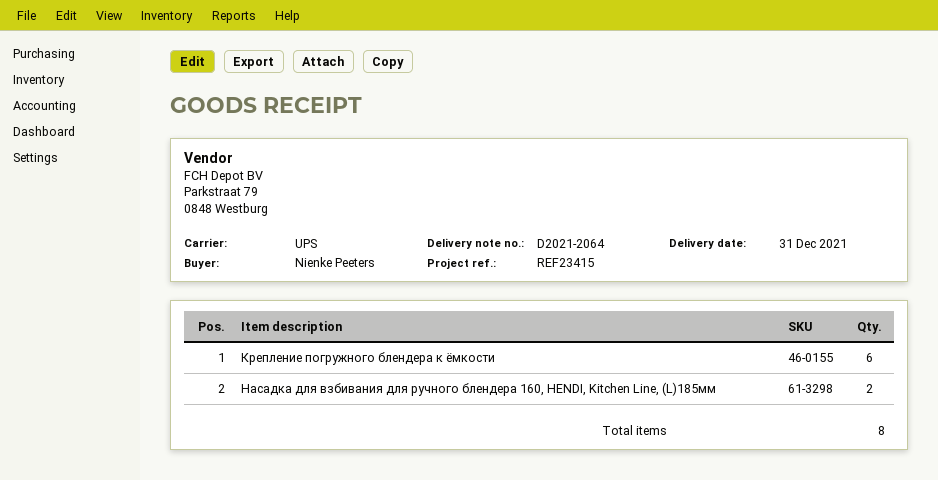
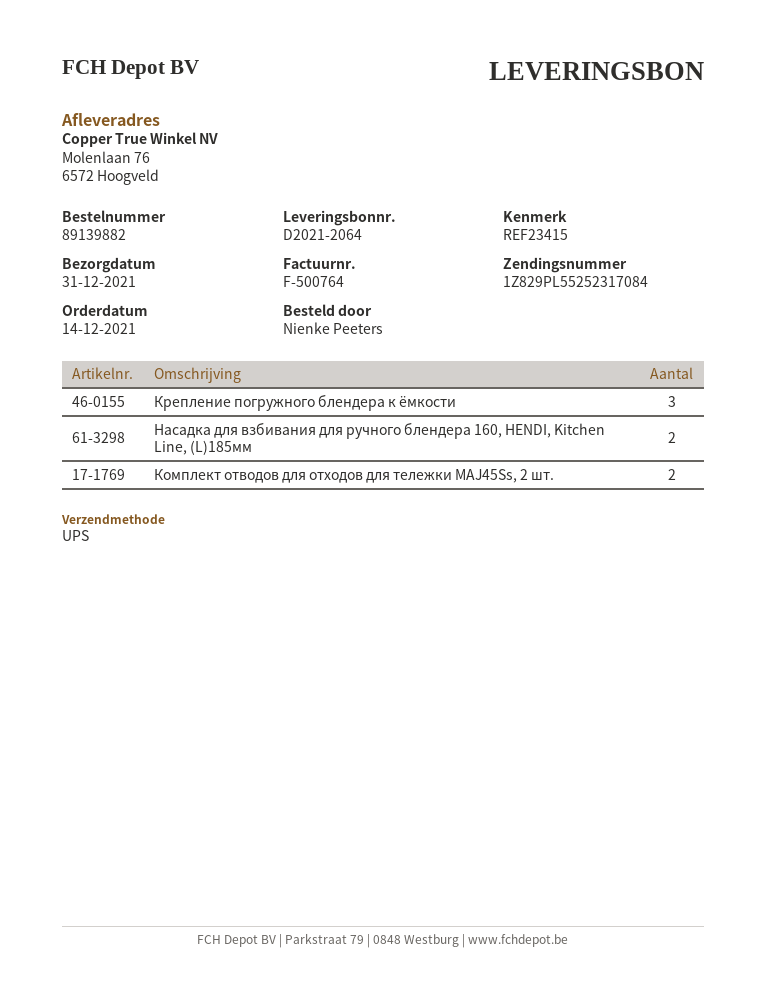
Крепление погружного блендера к ёмкости: 6 -> 3
Комплект отводов для отходов для тележки MAJ45Ss, 2 шт.: none -> 2

